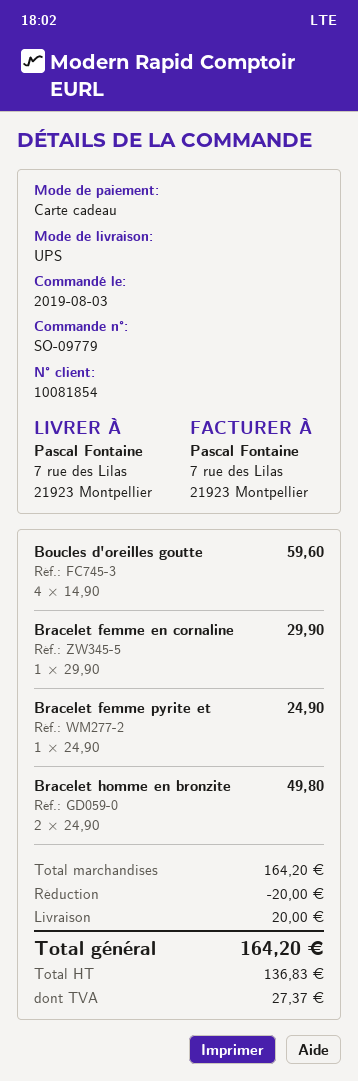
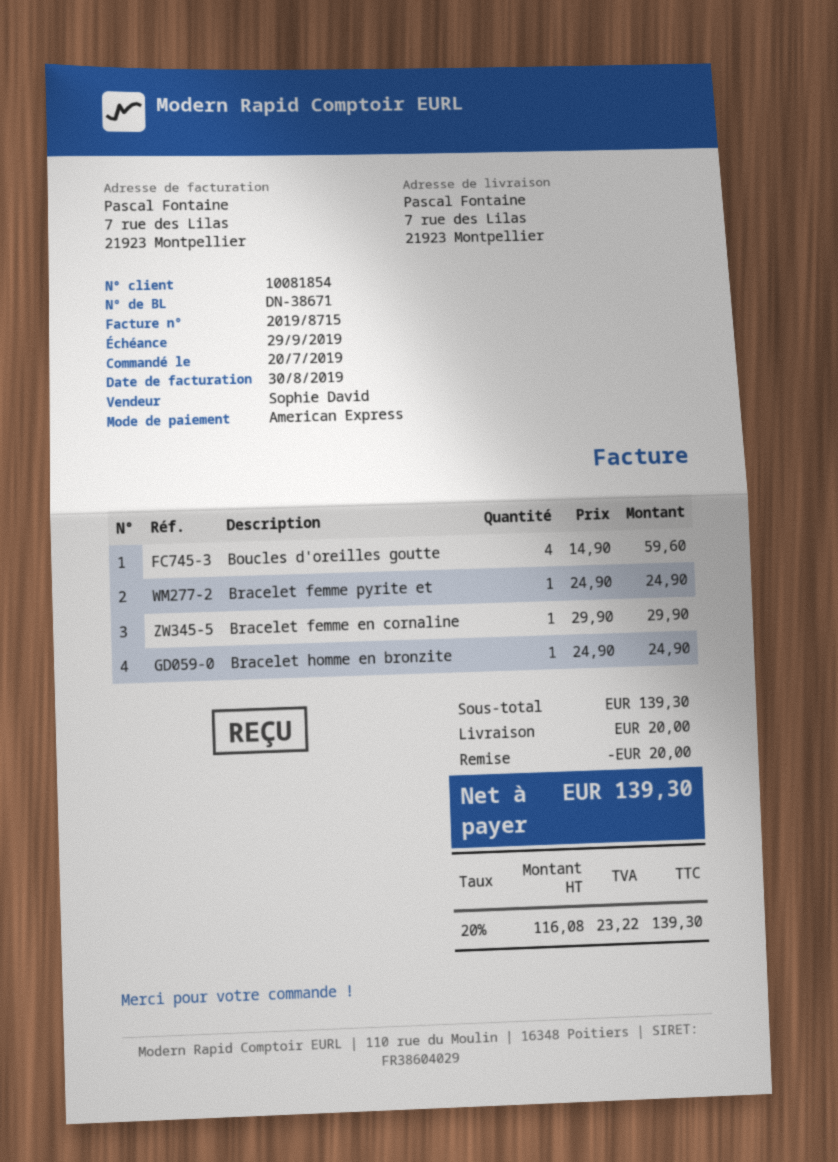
order date: 2019-08-03 -> 2019-07-20
payment method: gift card -> American Express
Bracelet homme en bronzite: 2 x 24.90 = 49.80 -> 1 x 24.90 = 24.90
subtotal: 164.20 -> 139.30
net: 136.83 -> 116.08
tax: 27.37 -> 23.22
total: 164.20 -> 139.30

